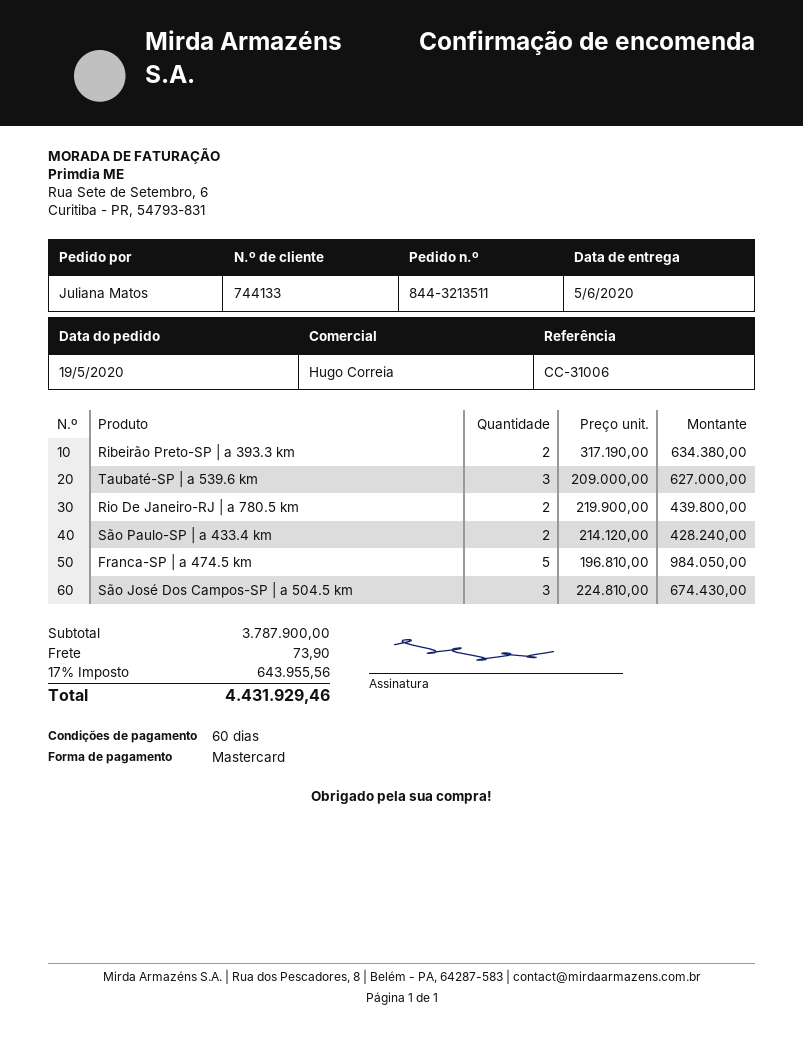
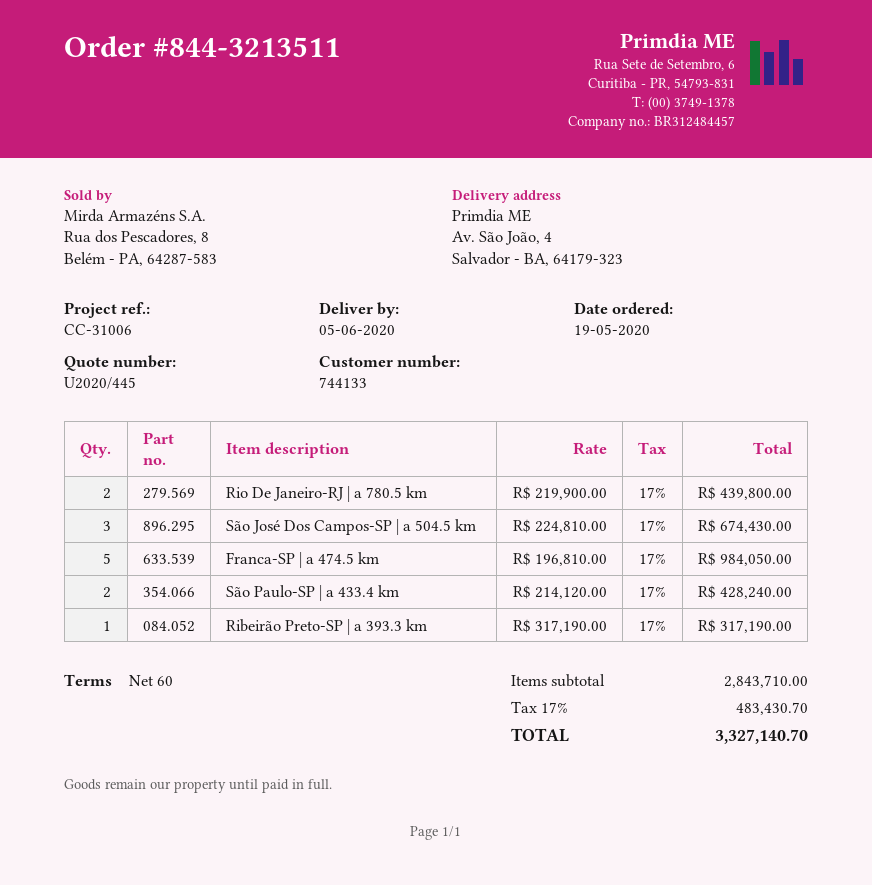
Ribeirão Preto-SP | a 393.3 km: 2 x 317190.00 = 634380.00 -> 1 x 317190.00 = 317190.00
Taubaté-SP | a 539.6 km: 3 x 209000.00 = 627000.00 -> none
subtotal: 3787900.00 -> 2843710.00
shipping: 73.90 -> none
tax: 17% = 643955.56 -> 17% = 483430.70
total: 4431929.46 -> 3327140.70

